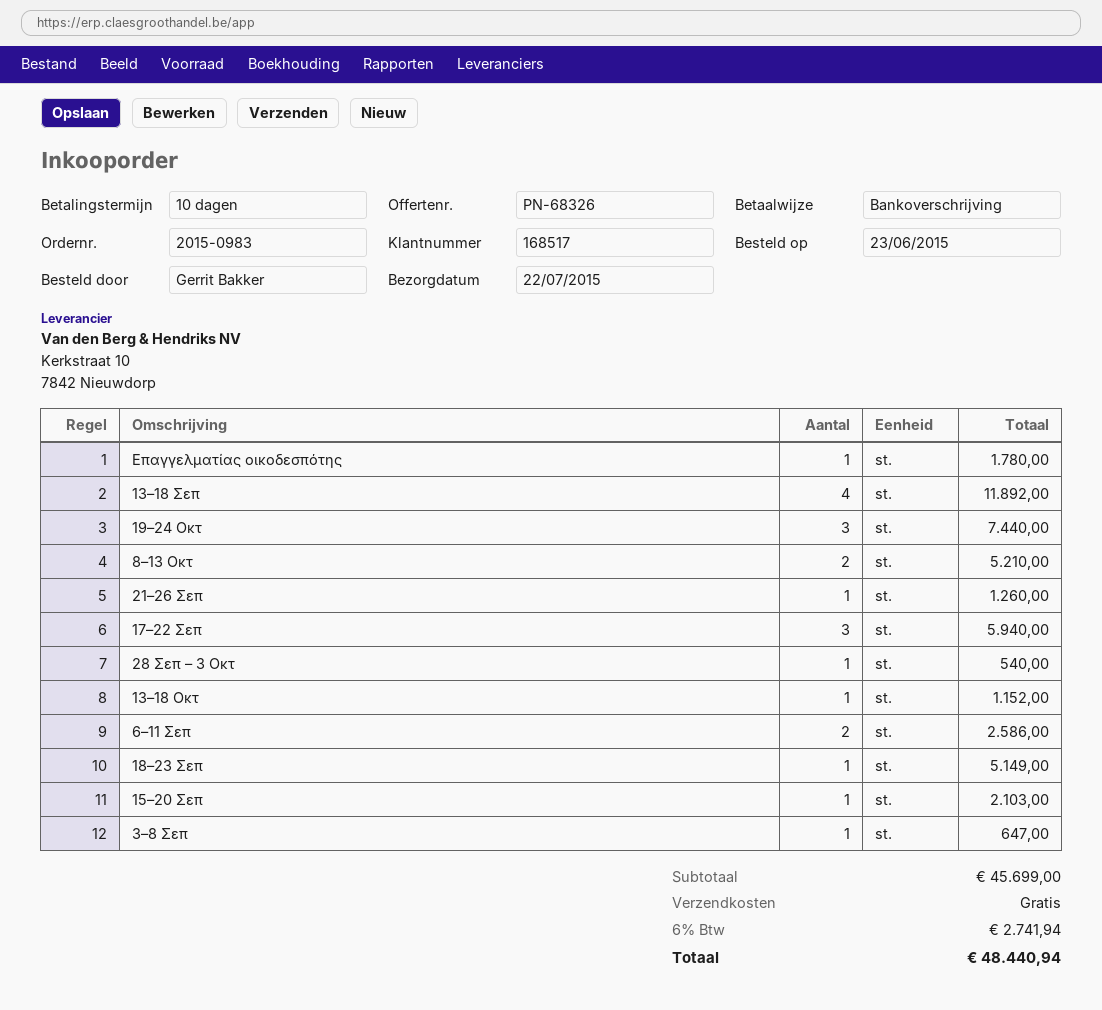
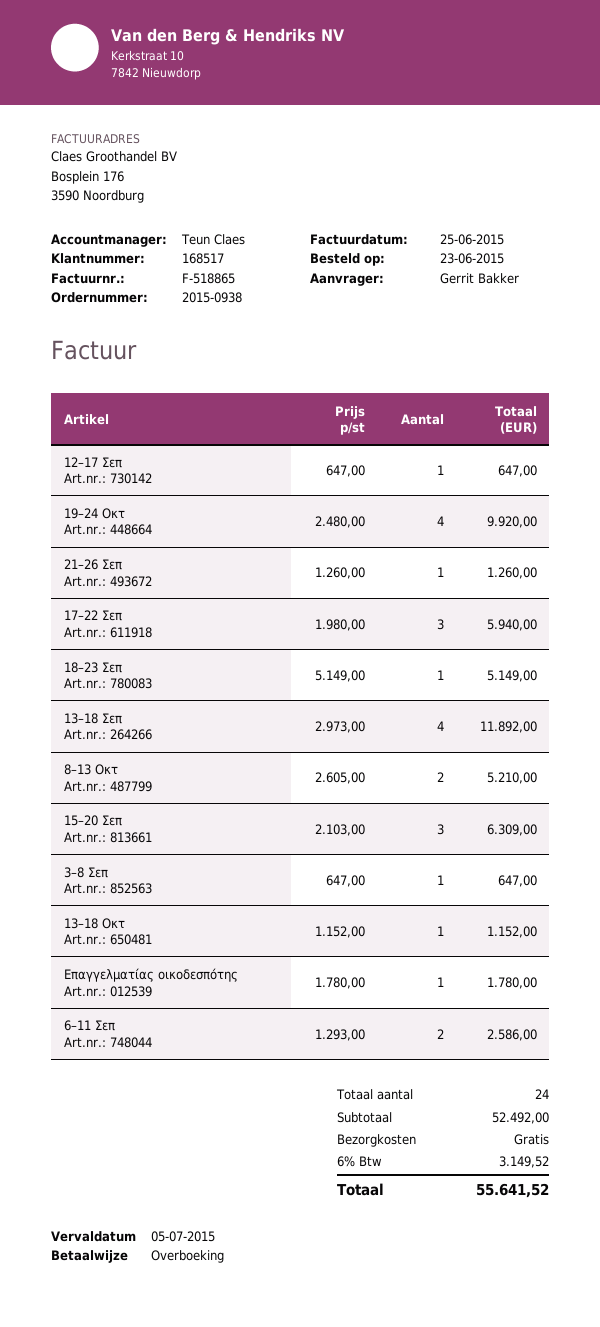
order number: 2015-0983 -> 2015-0938
19–24 Οκτ: 3 for 7440.00 -> 4 for 9920.00
28 Σεπ – 3 Οκτ: 1 for 540.00 -> none
15–20 Σεπ: 1 for 2103.00 -> 3 for 6309.00
12–17 Σεπ: none -> 1 for 647.00
subtotal: 45699.00 -> 52492.00
tax: 6% = 2741.94 -> 6% = 3149.52
total: 48440.94 -> 55641.52

